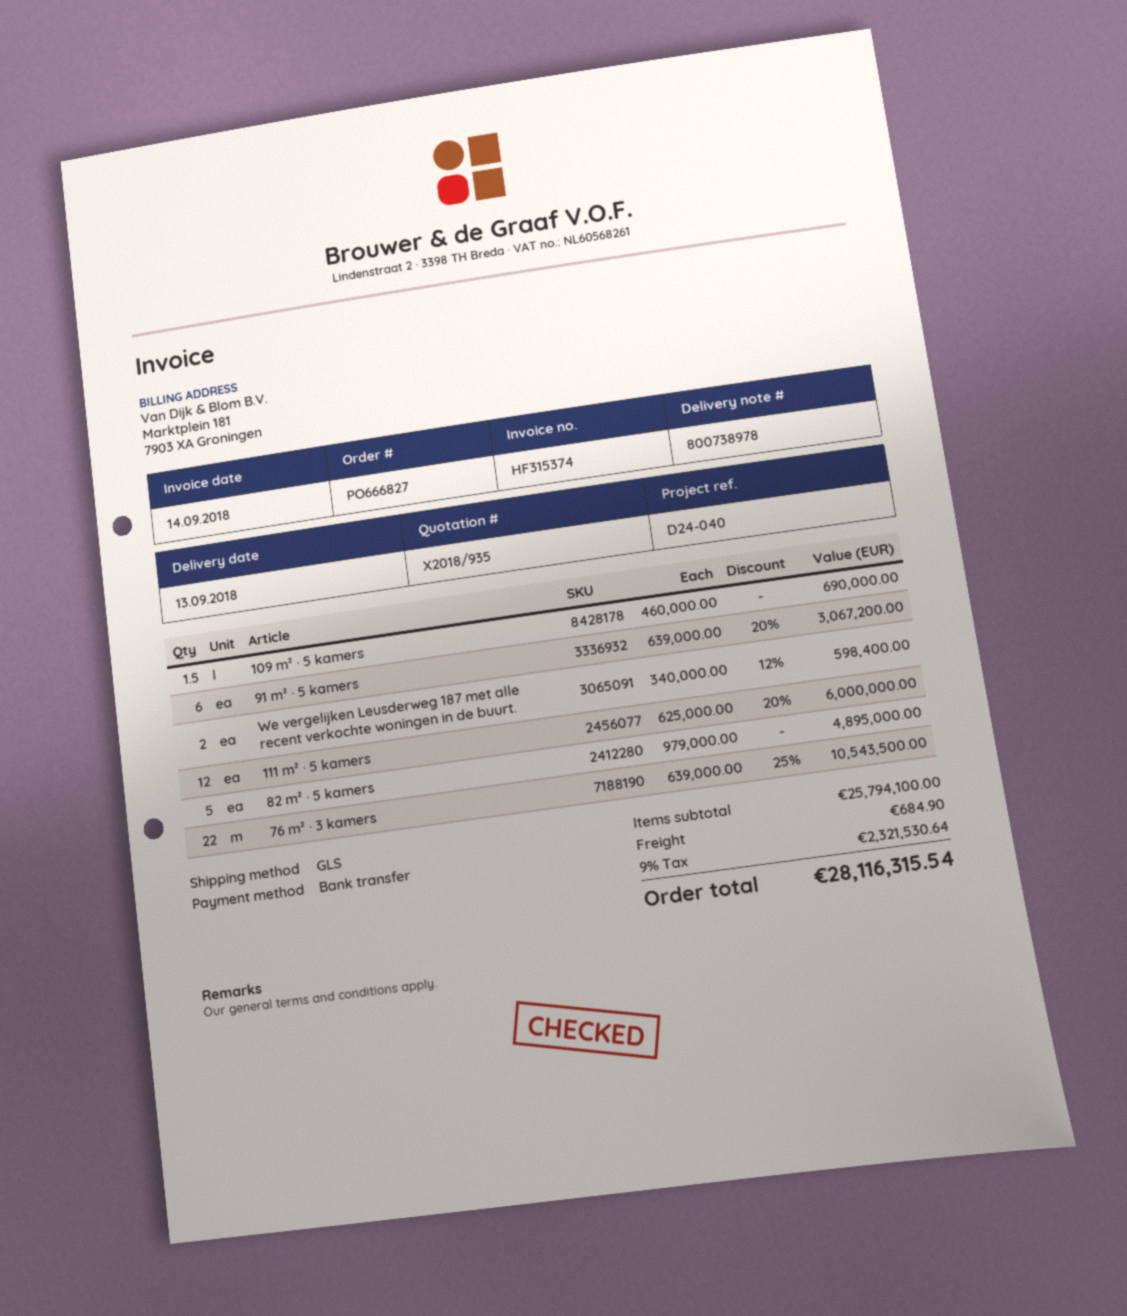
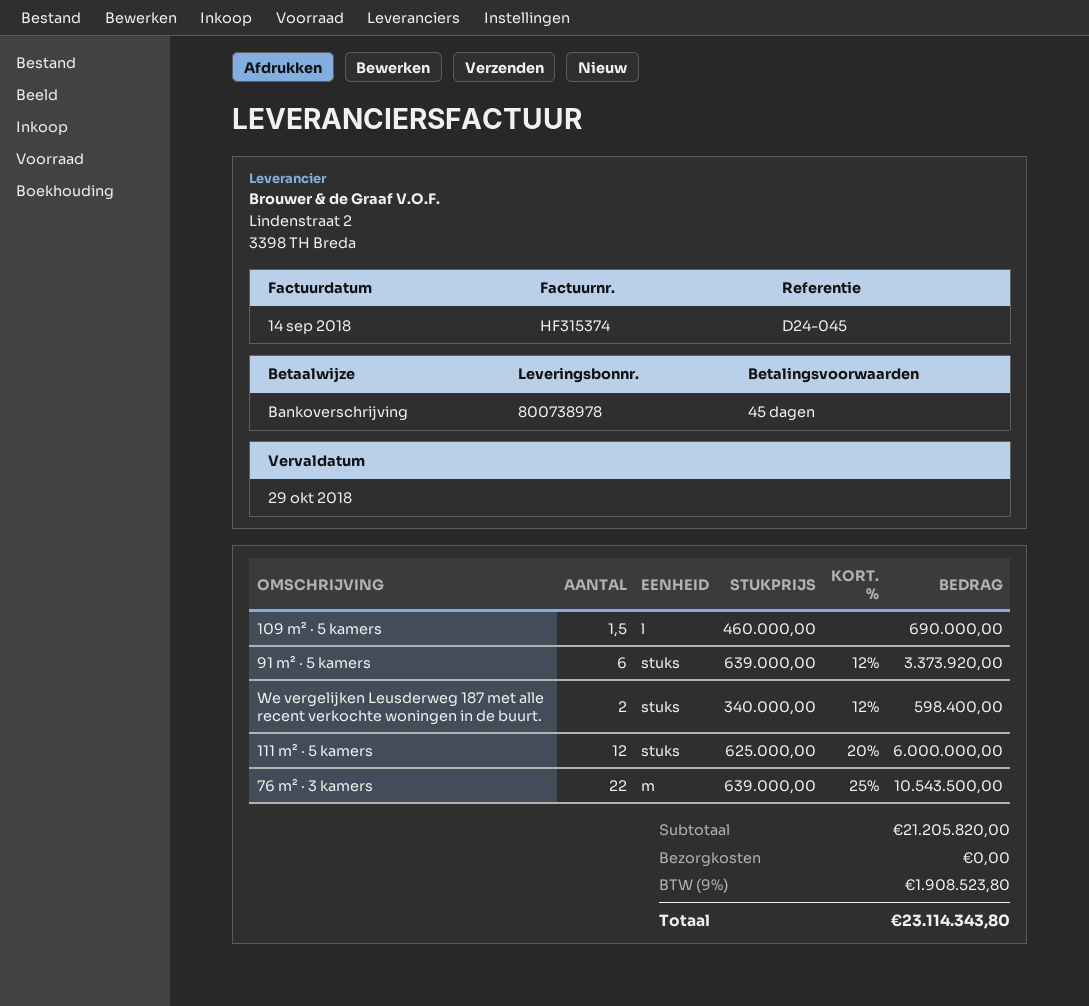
reference: D24-040 -> D24-045
91 m² · 5 kamers: 6 x 639000.00 - 20% = 3067200.00 -> 6 x 639000.00 - 12% = 3373920.00
82 m² · 5 kamers: 5 x 979000.00 = 4895000.00 -> none
subtotal: 25794100.00 -> 21205820.00
shipping: 684.90 -> 0.00
tax: 9% = 2321530.64 -> 9% = 1908523.80
total: 28116315.54 -> 23114343.80

